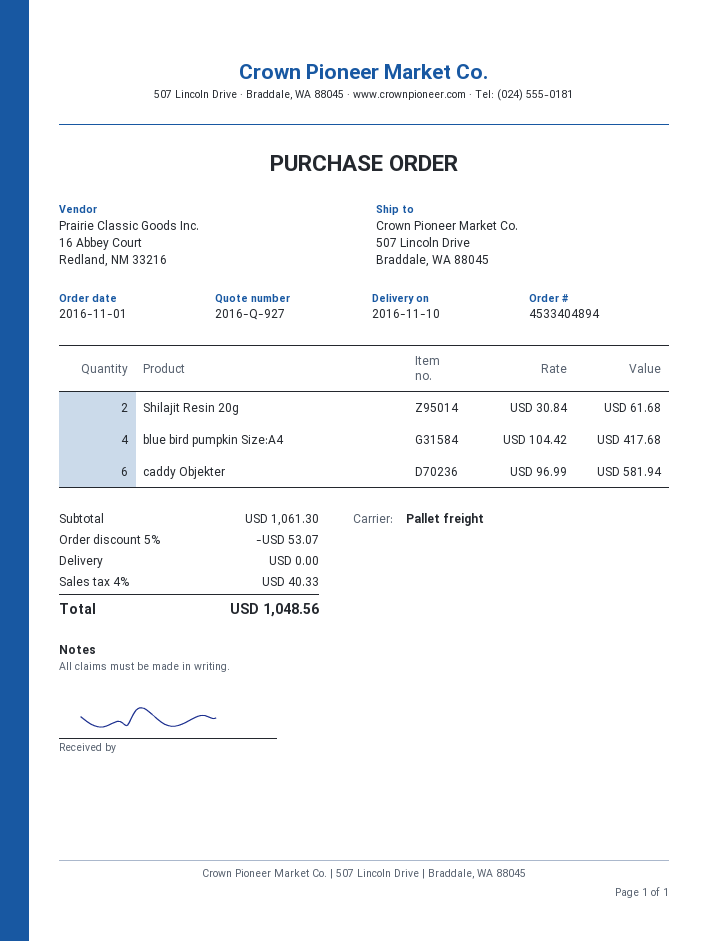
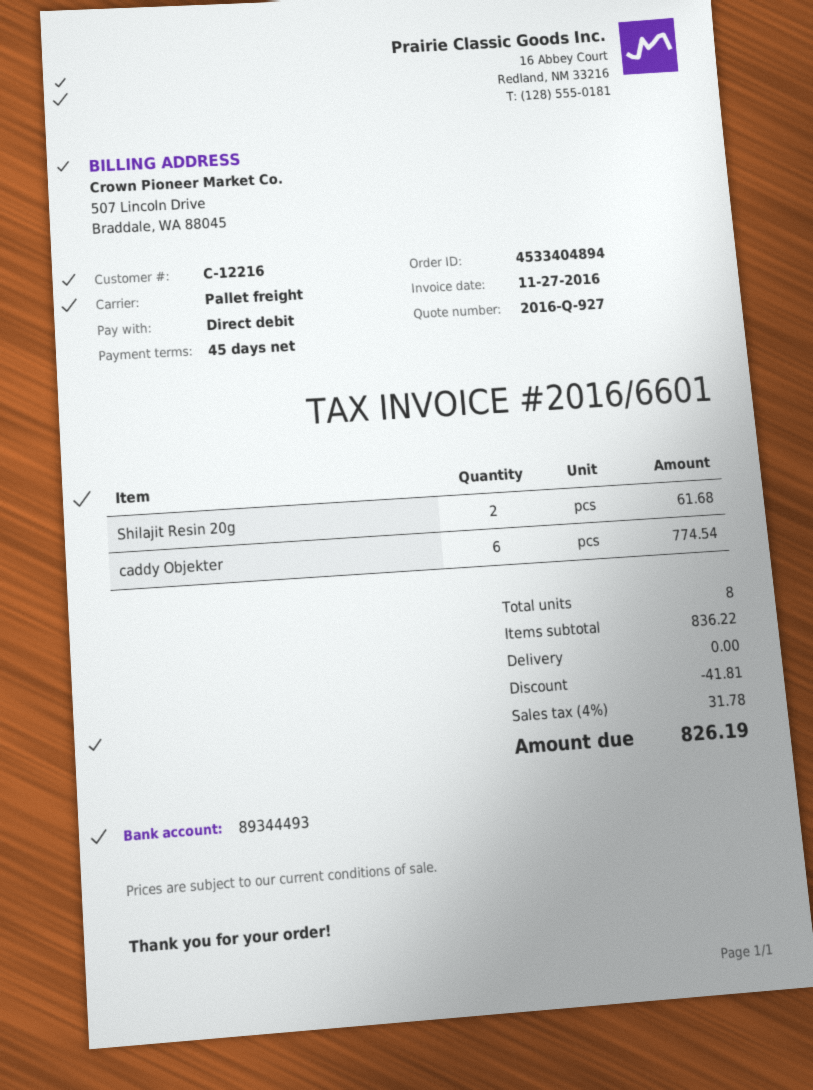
blue bird pumpkin Size:A4: 4 for 417.68 -> none
caddy Objekter: 6 for 581.94 -> 6 for 774.54
subtotal: 1061.30 -> 836.22
discount: 53.07 -> 41.81
tax: 4% = 40.33 -> 4% = 31.78
total: 1048.56 -> 826.19

